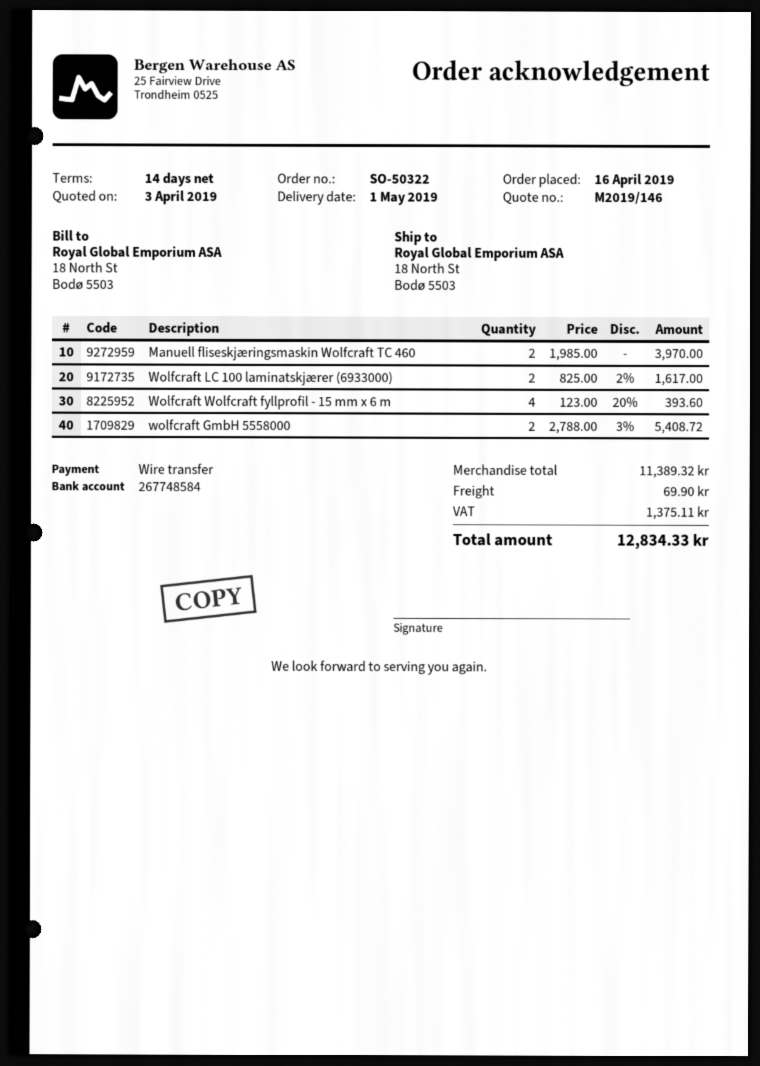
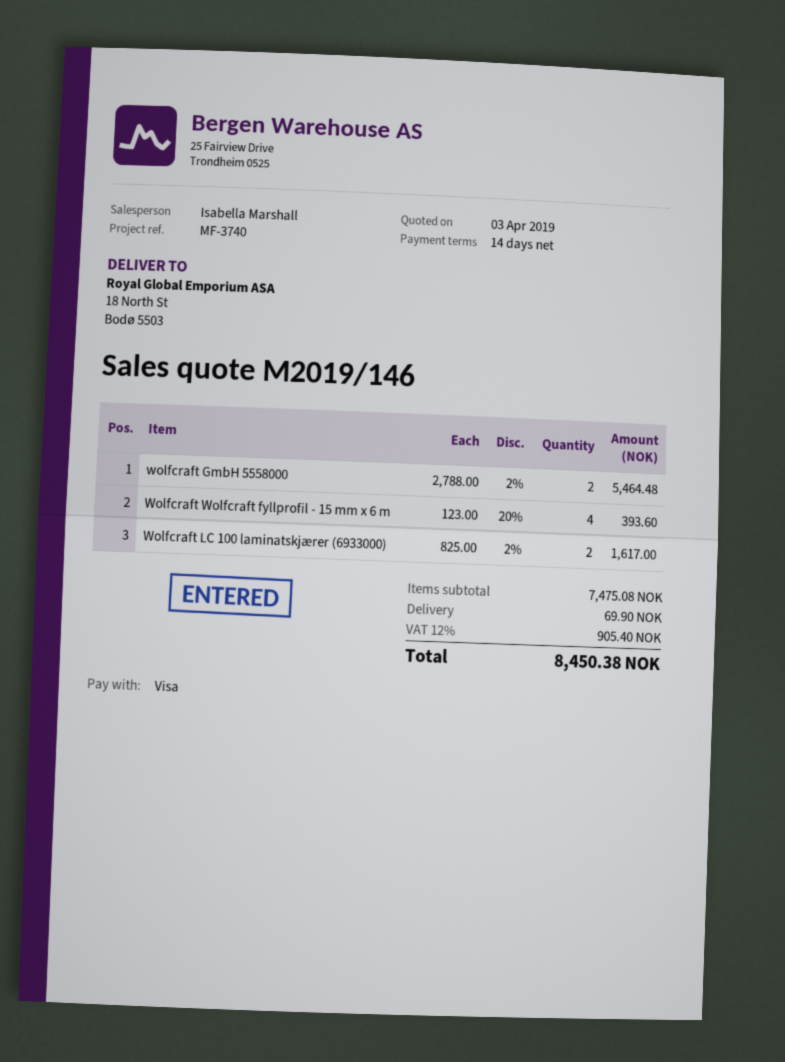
payment method: bank transfer -> Visa
Manuell fliseskjæringsmaskin Wolfcraft TC 460: 2 x 1985.00 = 3970.00 -> none
wolfcraft GmbH 5558000: 2 x 2788.00 - 3% = 5408.72 -> 2 x 2788.00 - 2% = 5464.48
subtotal: 11389.32 -> 7475.08
tax: 1375.11 -> 905.40
total: 12834.33 -> 8450.38

